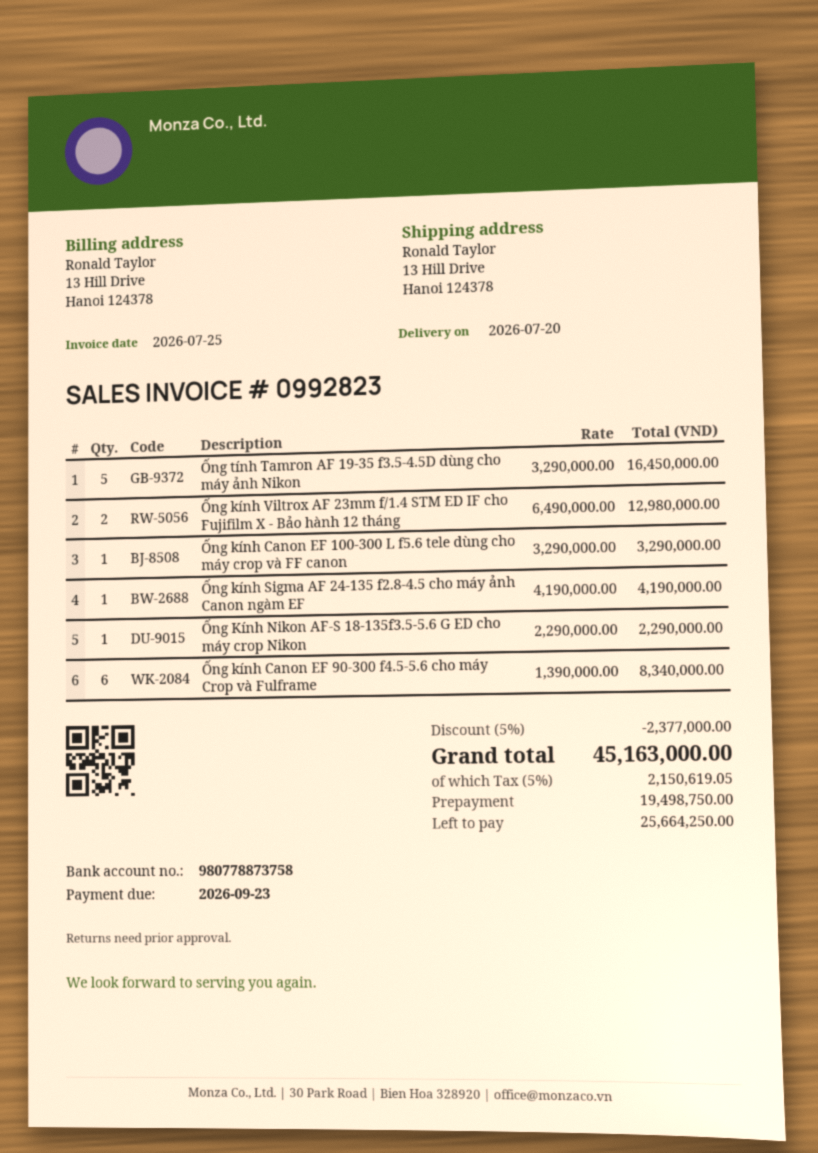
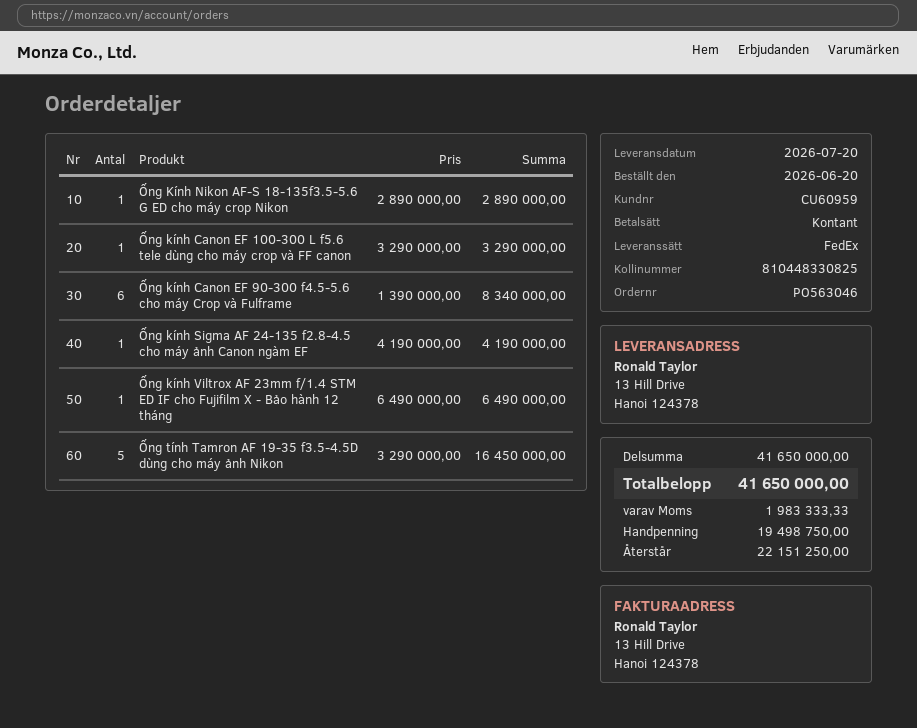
Ống kính Viltrox AF 23mm f/1.4 STM ED IF cho Fujifilm X - Bảo hành 12 tháng: 2 x 6490000.00 = 12980000.00 -> 1 x 6490000.00 = 6490000.00
Ống Kính Nikon AF-S 18-135f3.5-5.6 G ED cho máy crop Nikon: 1 x 2290000.00 = 2290000.00 -> 1 x 2890000.00 = 2890000.00
discount: 5% = 2377000.00 -> none
tax: 2150619.05 -> 1983333.33
total: 45163000.00 -> 41650000.00
balance: 25664250.00 -> 22151250.00

